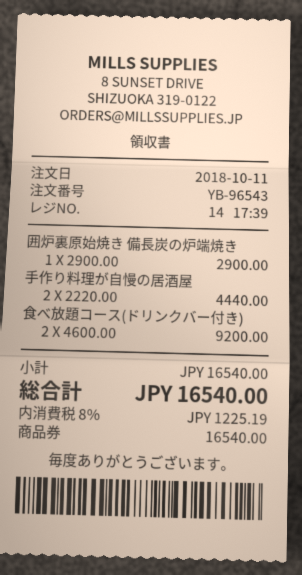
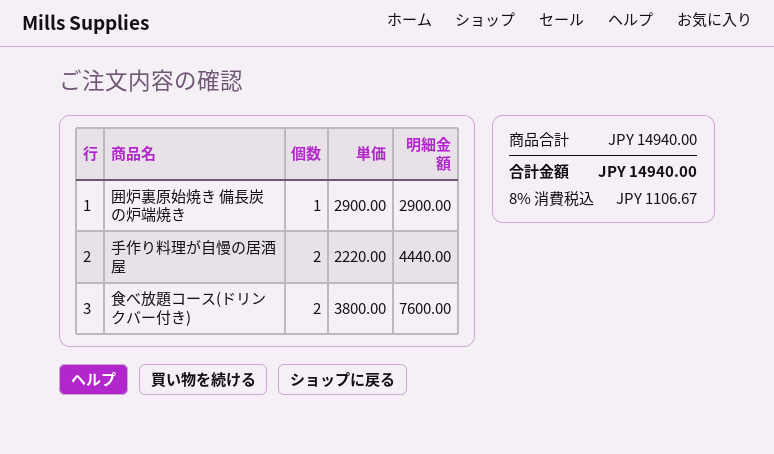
食べ放題コース(ドリンクバー付き): 2 x 4600.00 = 9200.00 -> 2 x 3800.00 = 7600.00
subtotal: 16540.00 -> 14940.00
tax: 8% = 1225.19 -> 8% = 1106.67
total: 16540.00 -> 14940.00

